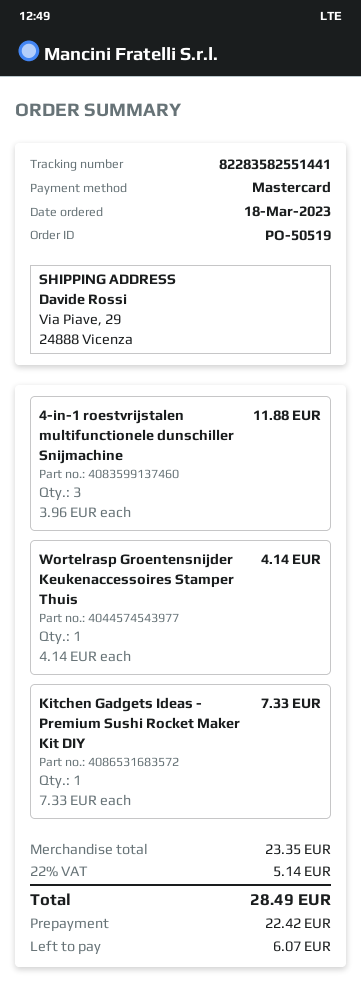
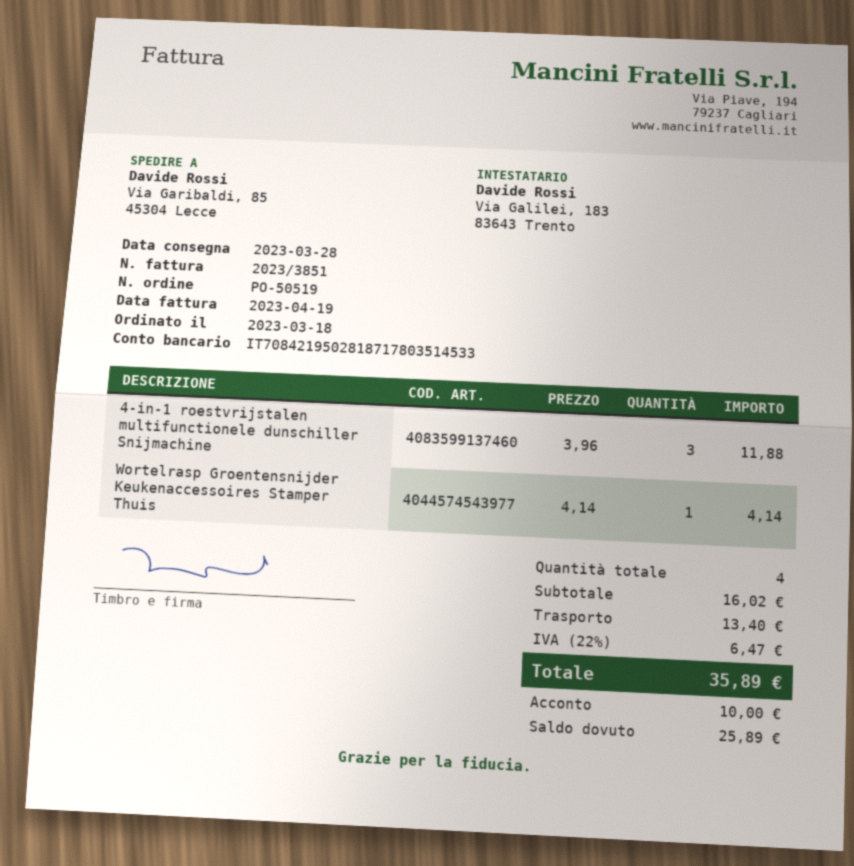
ship to: Via Piave, 29, 24888 Vicenza -> Via Garibaldi, 85, 45304 Lecce
Kitchen Gadgets Ideas - Premium Sushi Rocket Maker Kit DIY: 1 x 7.33 = 7.33 -> none
subtotal: 23.35 -> 16.02
shipping: none -> 13.40
tax: 22% = 5.14 -> 22% = 6.47
total: 28.49 -> 35.89
deposit: 22.42 -> 10.00
balance: 6.07 -> 25.89

